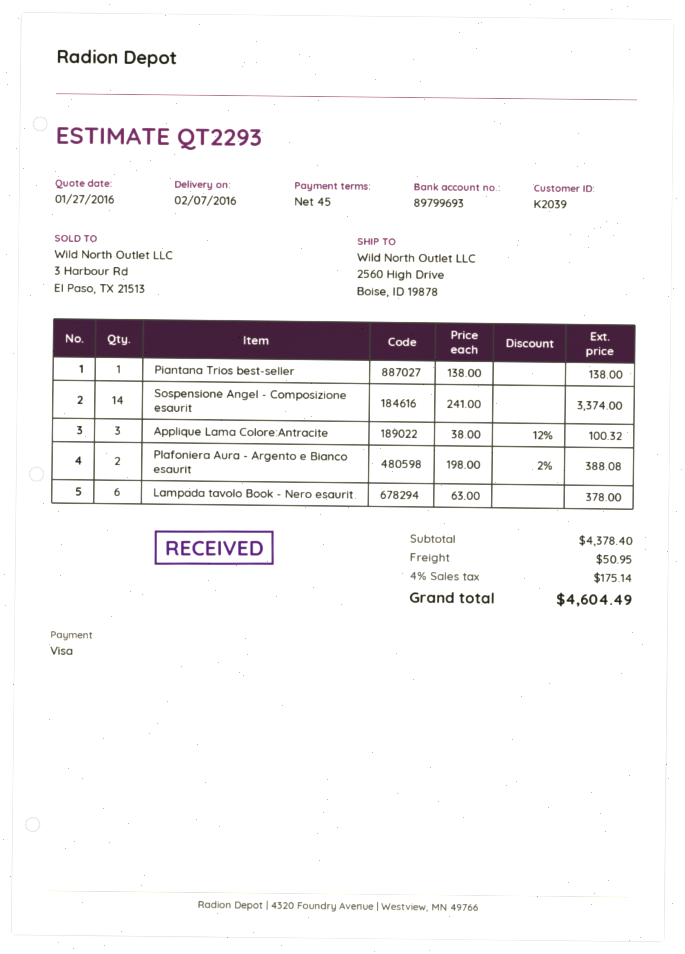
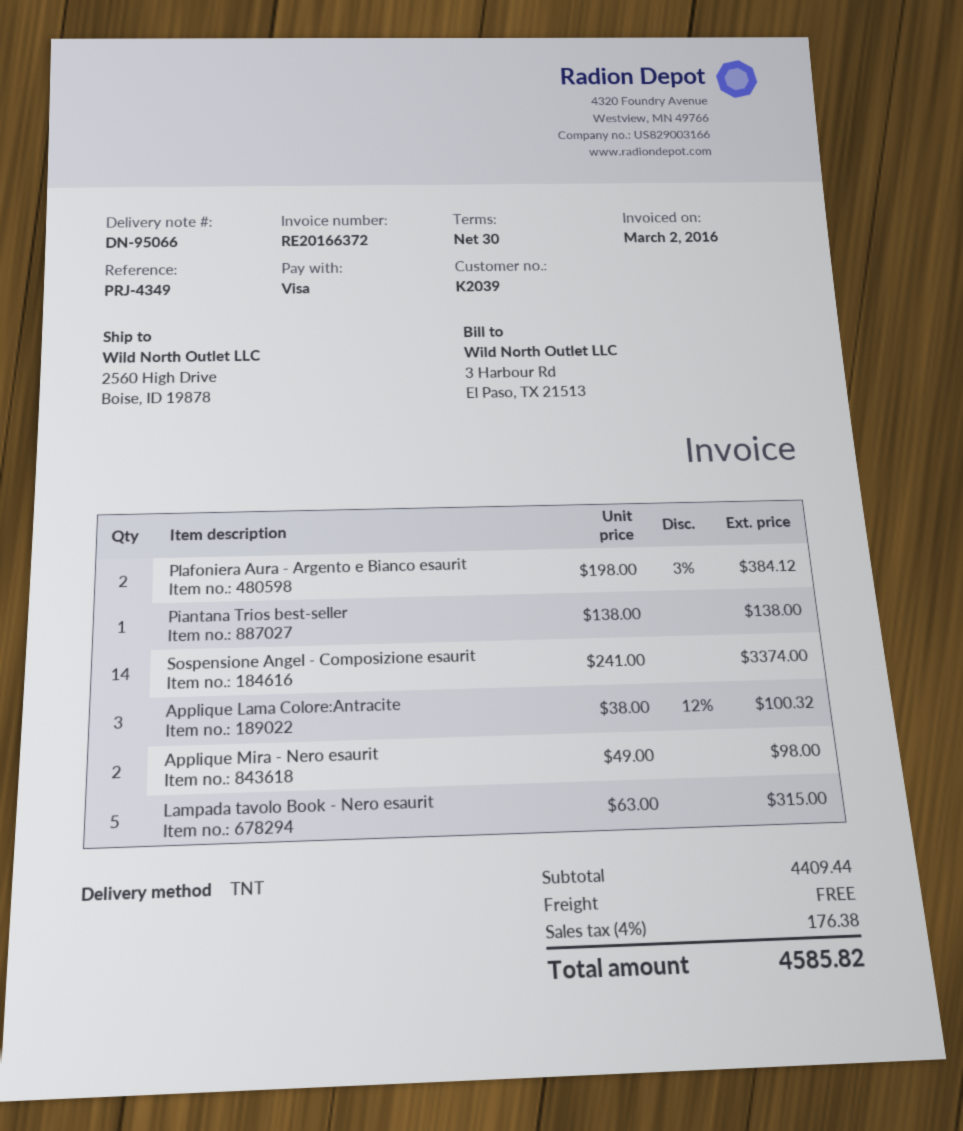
payment terms: 45 days -> 30 days
Plafoniera Aura - Argento e Bianco esaurit: 2 x 198.00 - 2% = 388.08 -> 2 x 198.00 - 3% = 384.12
Lampada tavolo Book - Nero esaurit: 6 x 63.00 = 378.00 -> 5 x 63.00 = 315.00
Applique Mira - Nero esaurit: none -> 2 x 49.00 = 98.00
subtotal: 4378.40 -> 4409.44
shipping: 50.95 -> 0.00
tax: 4% = 175.14 -> 4% = 176.38
total: 4604.49 -> 4585.82

